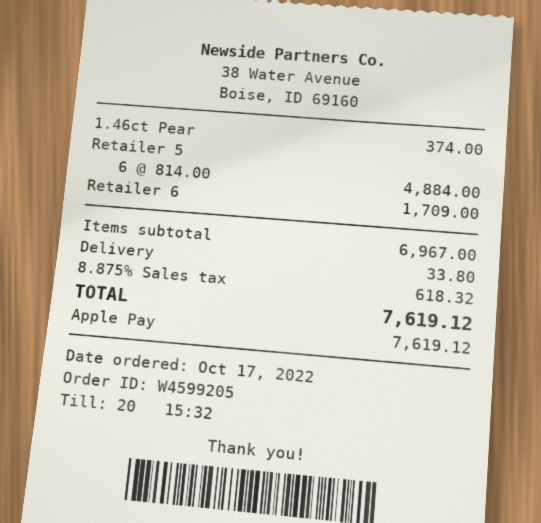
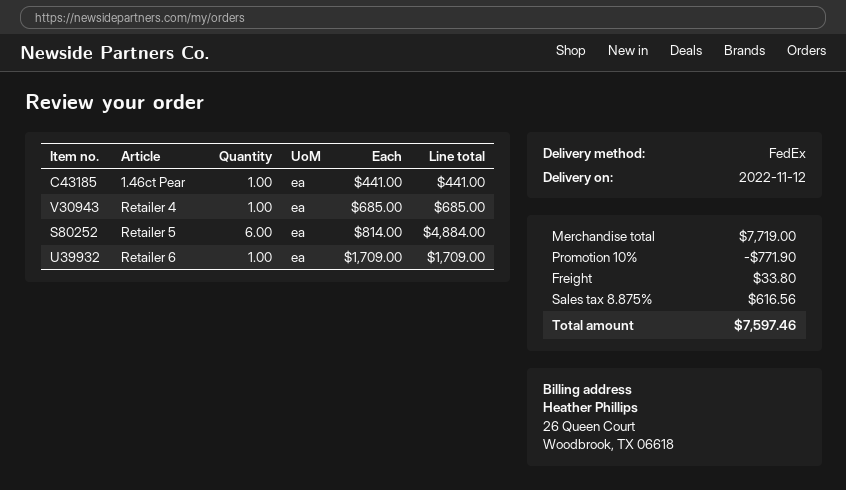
1.46ct Pear: 1 x 374.00 = 374.00 -> 1 x 441.00 = 441.00
Retailer 4: none -> 1 x 685.00 = 685.00
subtotal: 6967.00 -> 7719.00
discount: none -> 10% = 771.90
tax: 8.875% = 618.32 -> 8.875% = 616.56
total: 7619.12 -> 7597.46

